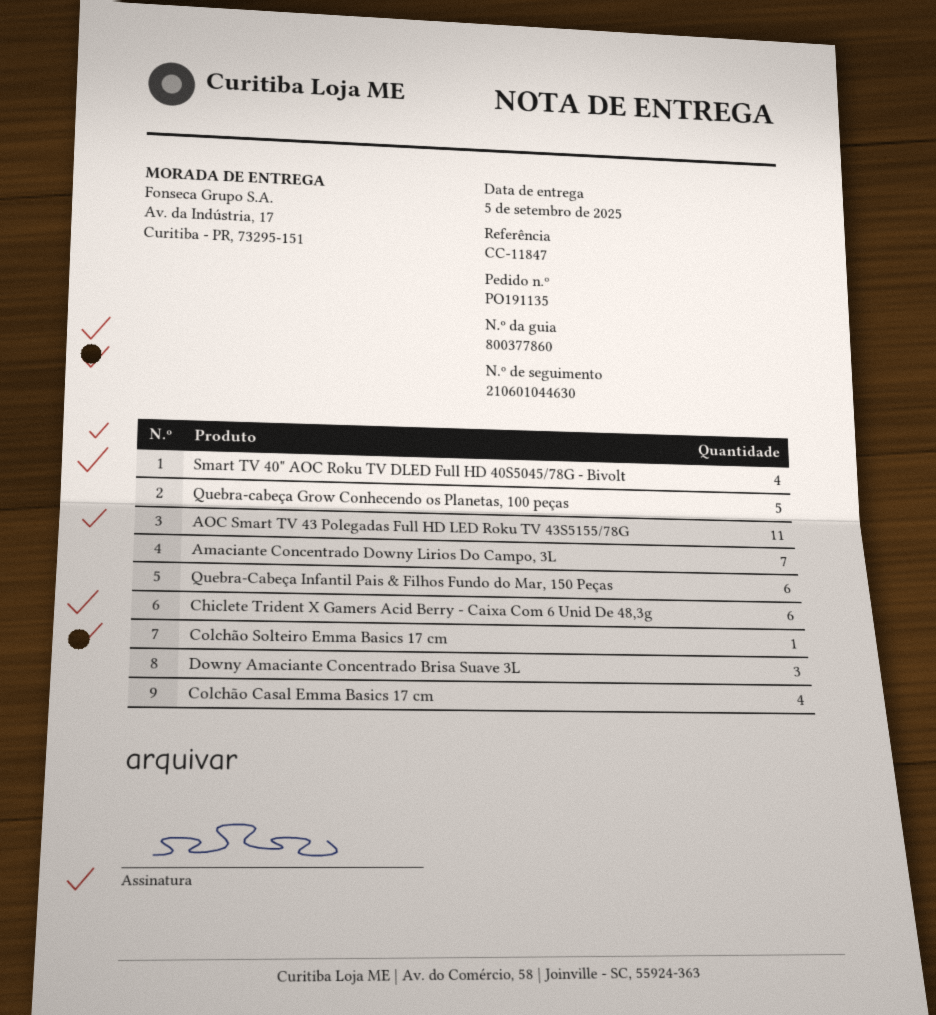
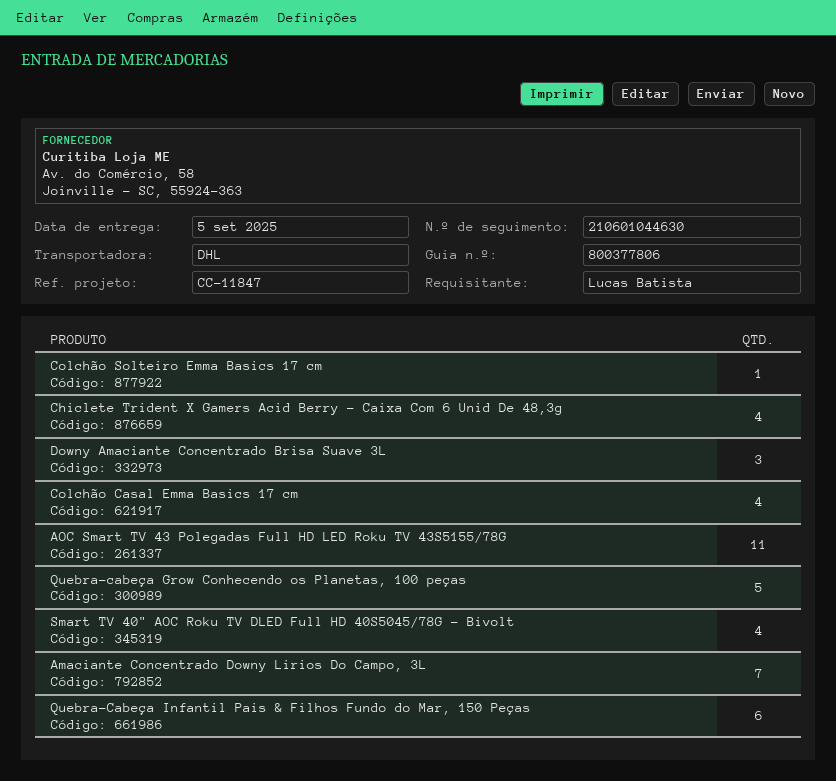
delivery note number: 800377860 -> 800377806
Chiclete Trident X Gamers Acid Berry - Caixa Com 6 Unid De 48,3g: 6 -> 4

